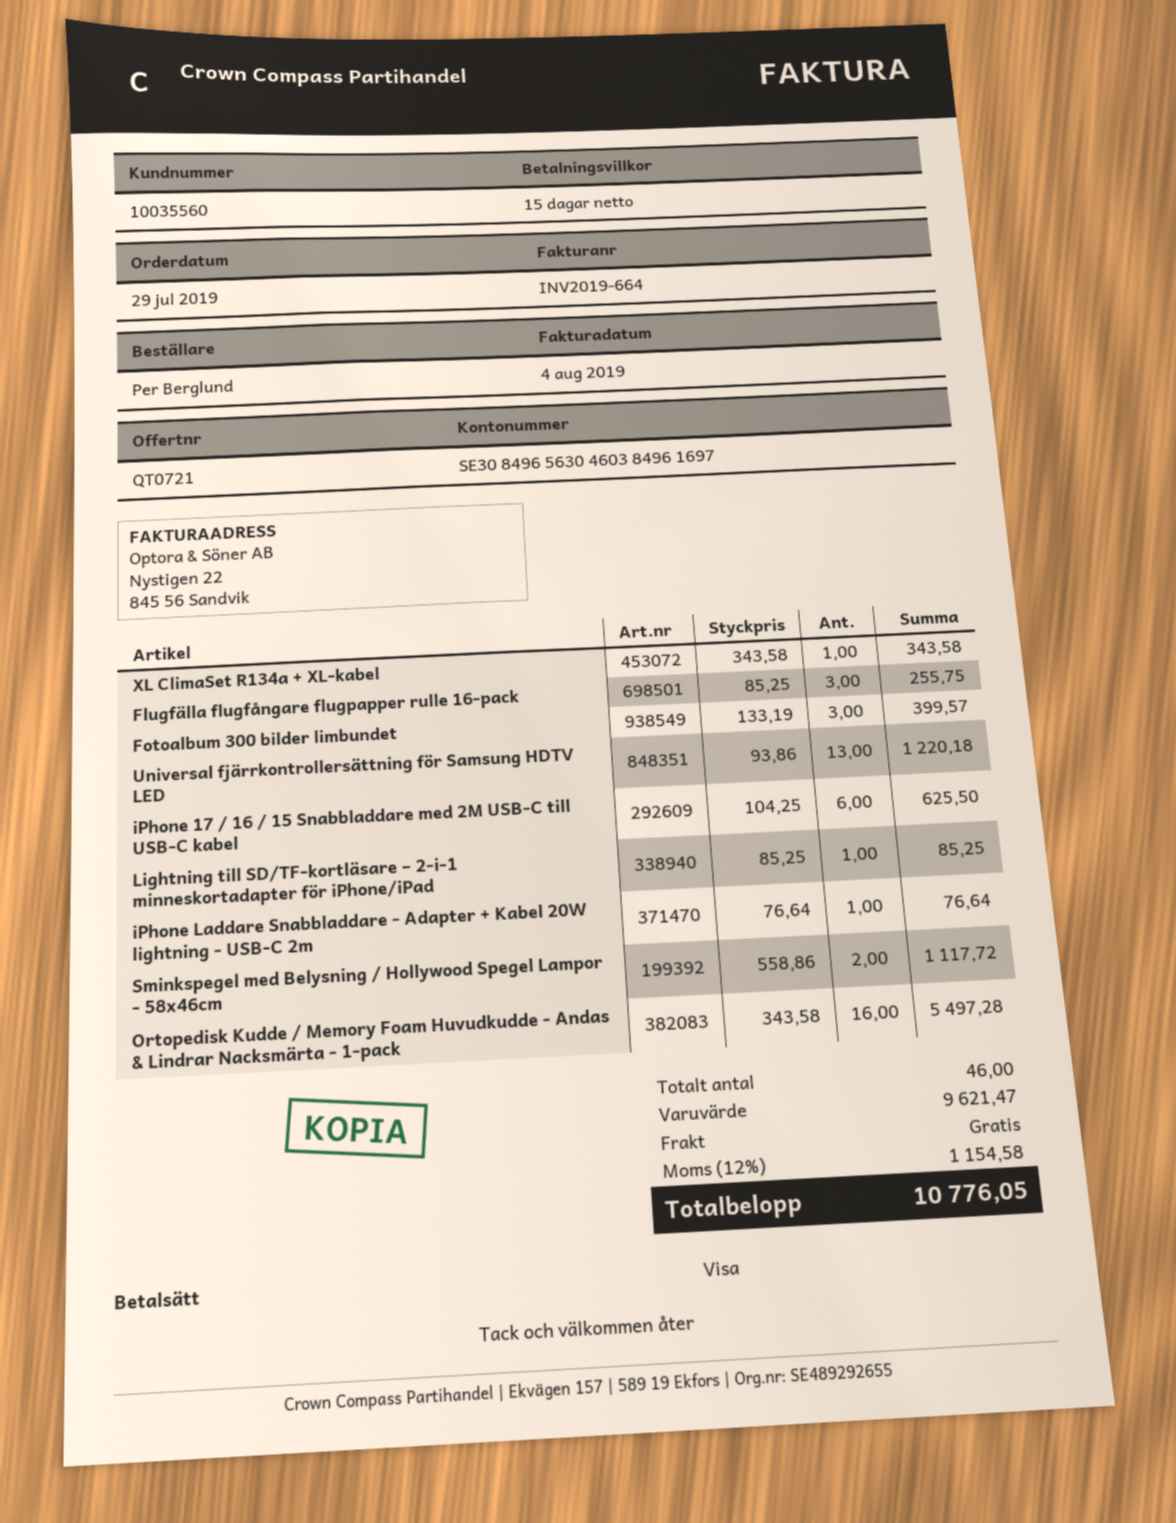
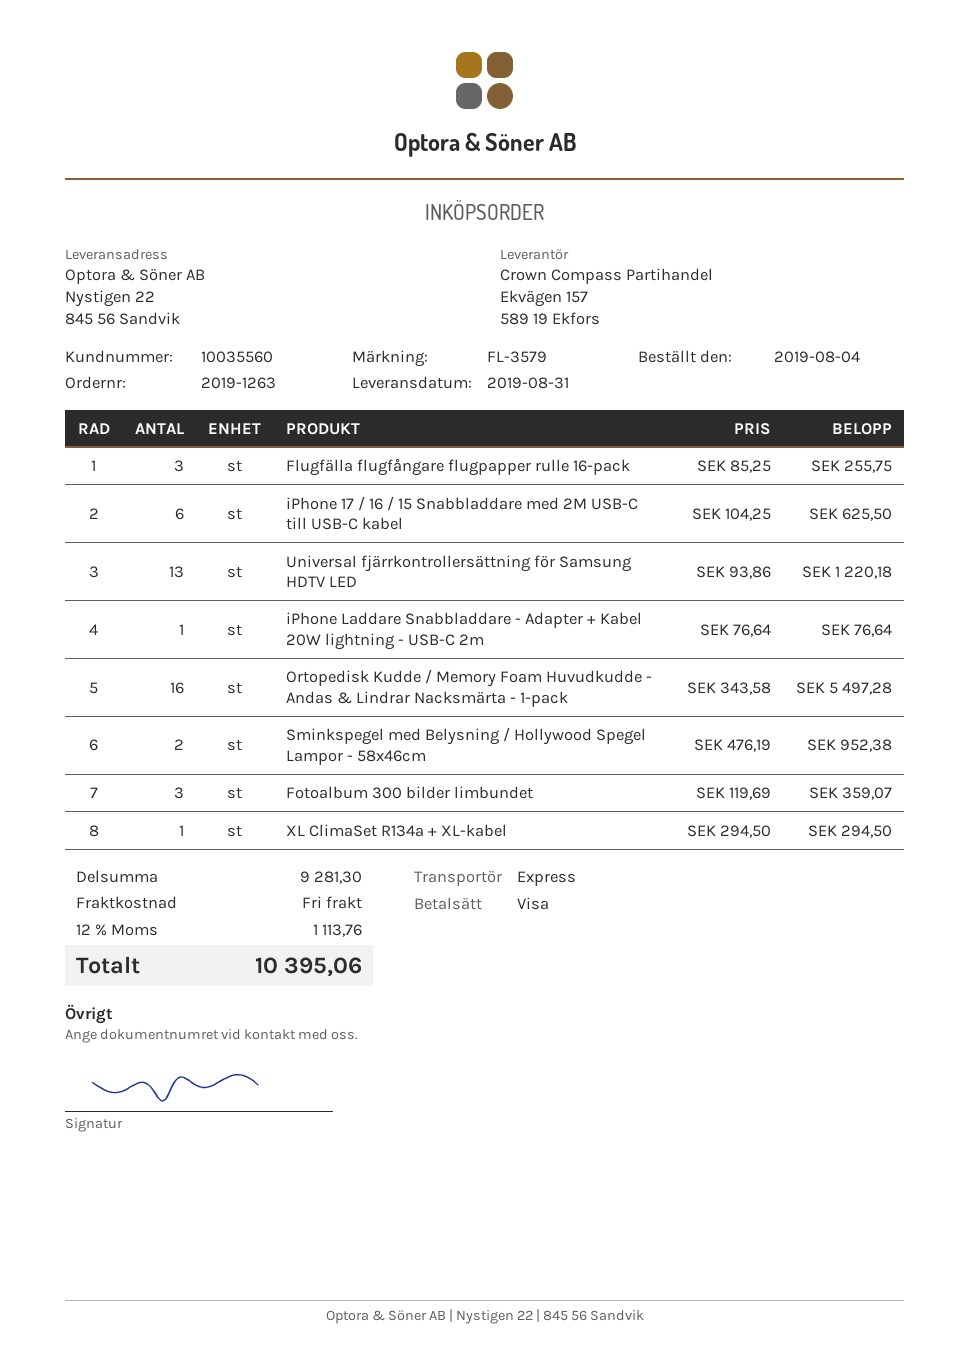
order date: 2019-07-29 -> 2019-08-04
XL ClimaSet R134a + XL-kabel: 1 x 343.58 = 343.58 -> 1 x 294.50 = 294.50
Fotoalbum 300 bilder limbundet: 3 x 133.19 = 399.57 -> 3 x 119.69 = 359.07
Lightning till SD/TF-kortläsare – 2-i-1 minneskortadapter för iPhone/iPad: 1 x 85.25 = 85.25 -> none
Sminkspegel med Belysning / Hollywood Spegel Lampor - 58x46cm: 2 x 558.86 = 1117.72 -> 2 x 476.19 = 952.38
subtotal: 9621.47 -> 9281.30
tax: 12% = 1154.58 -> 12% = 1113.76
total: 10776.05 -> 10395.06

